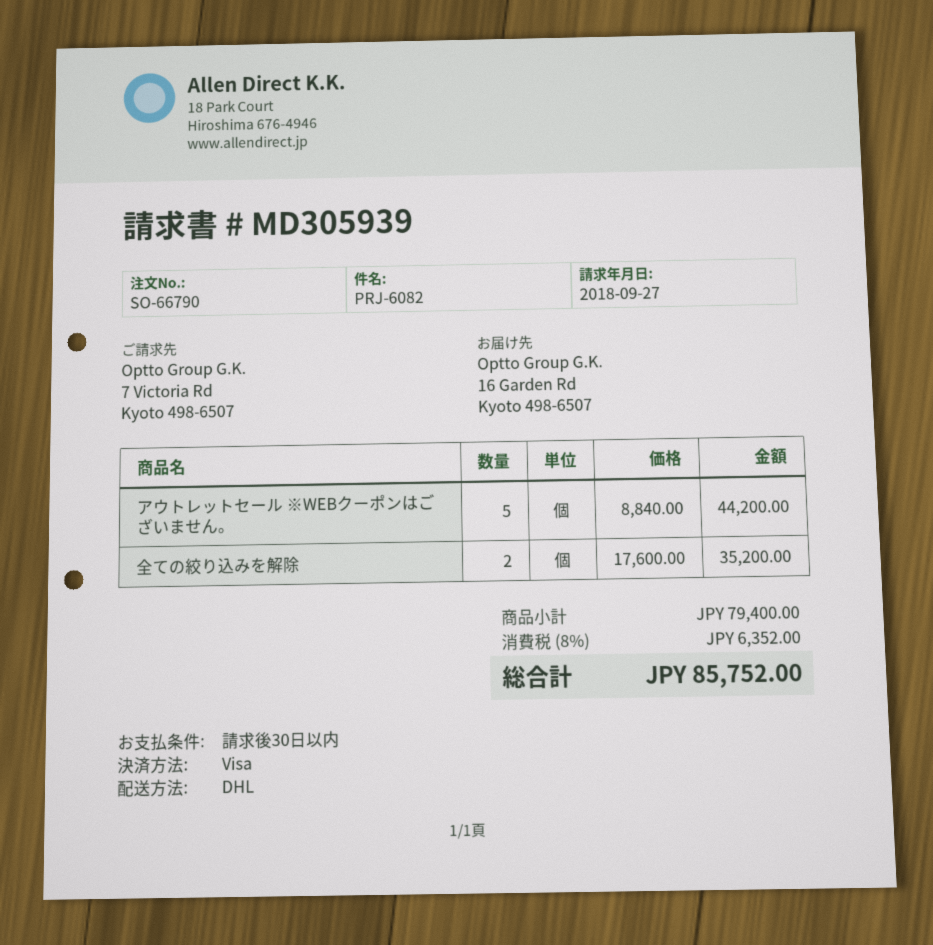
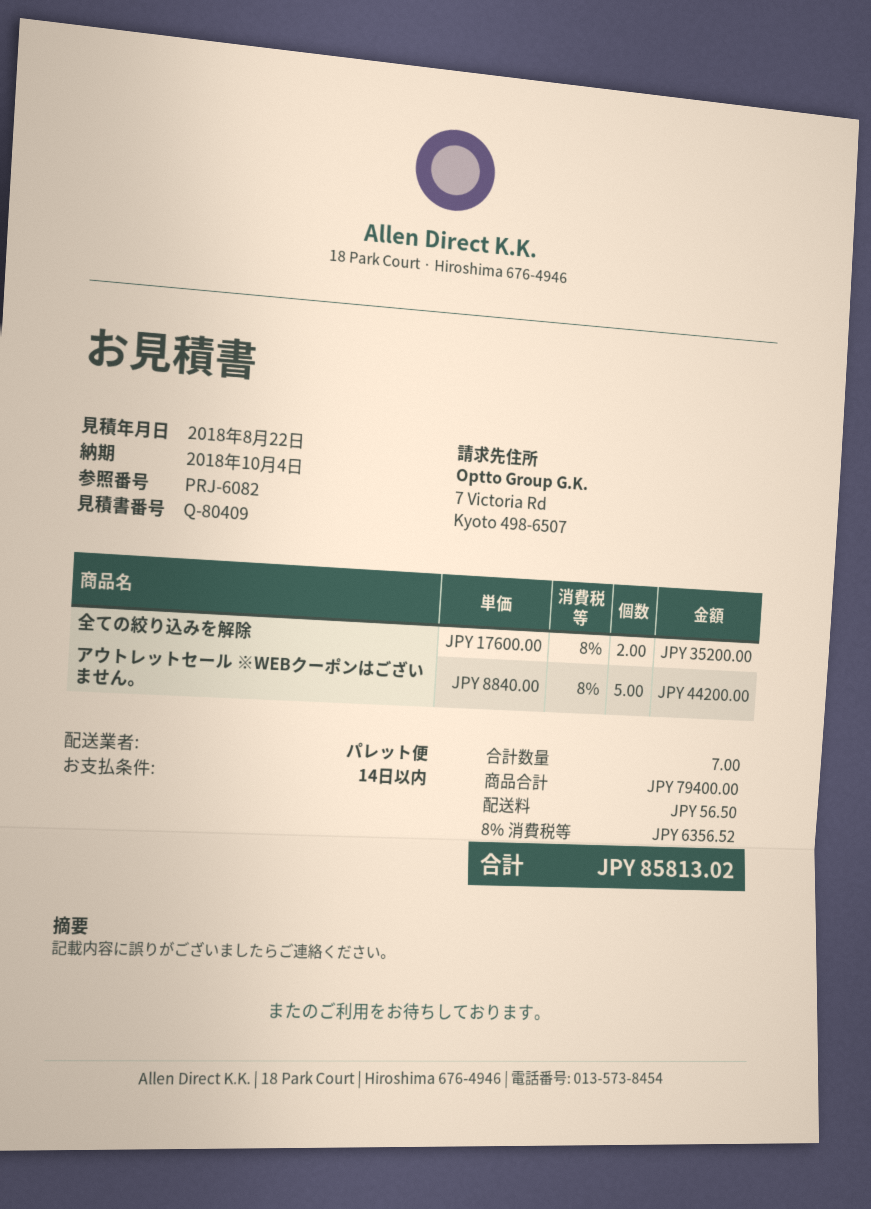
payment terms: 30 days -> 14 days
shipping method: DHL -> pallet freight
shipping: none -> 56.50
tax: 8% = 6352.00 -> 8% = 6356.52
total: 85752.00 -> 85813.02

